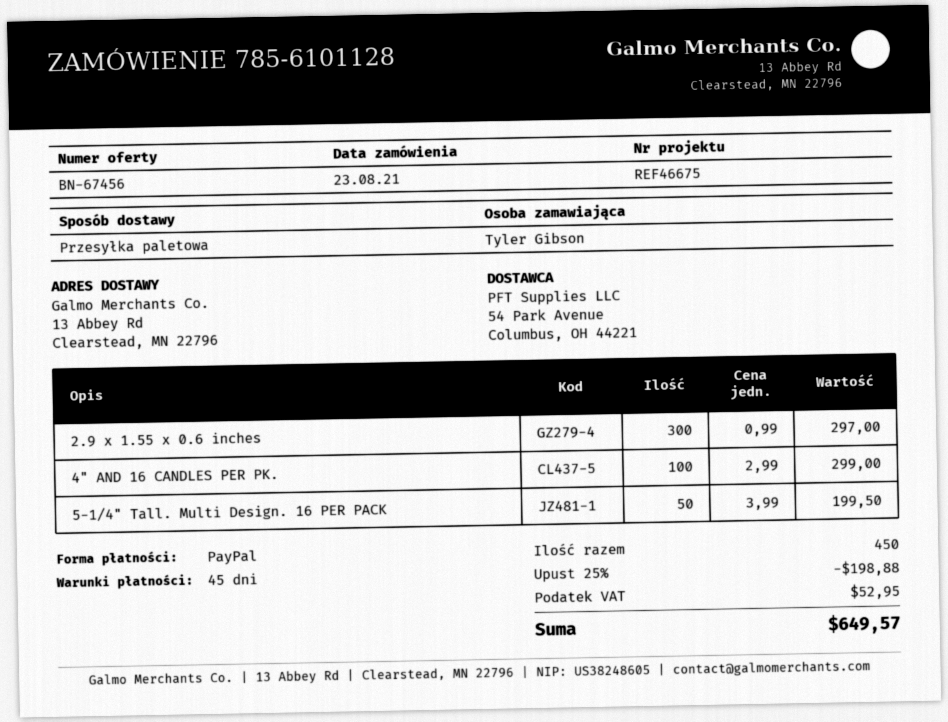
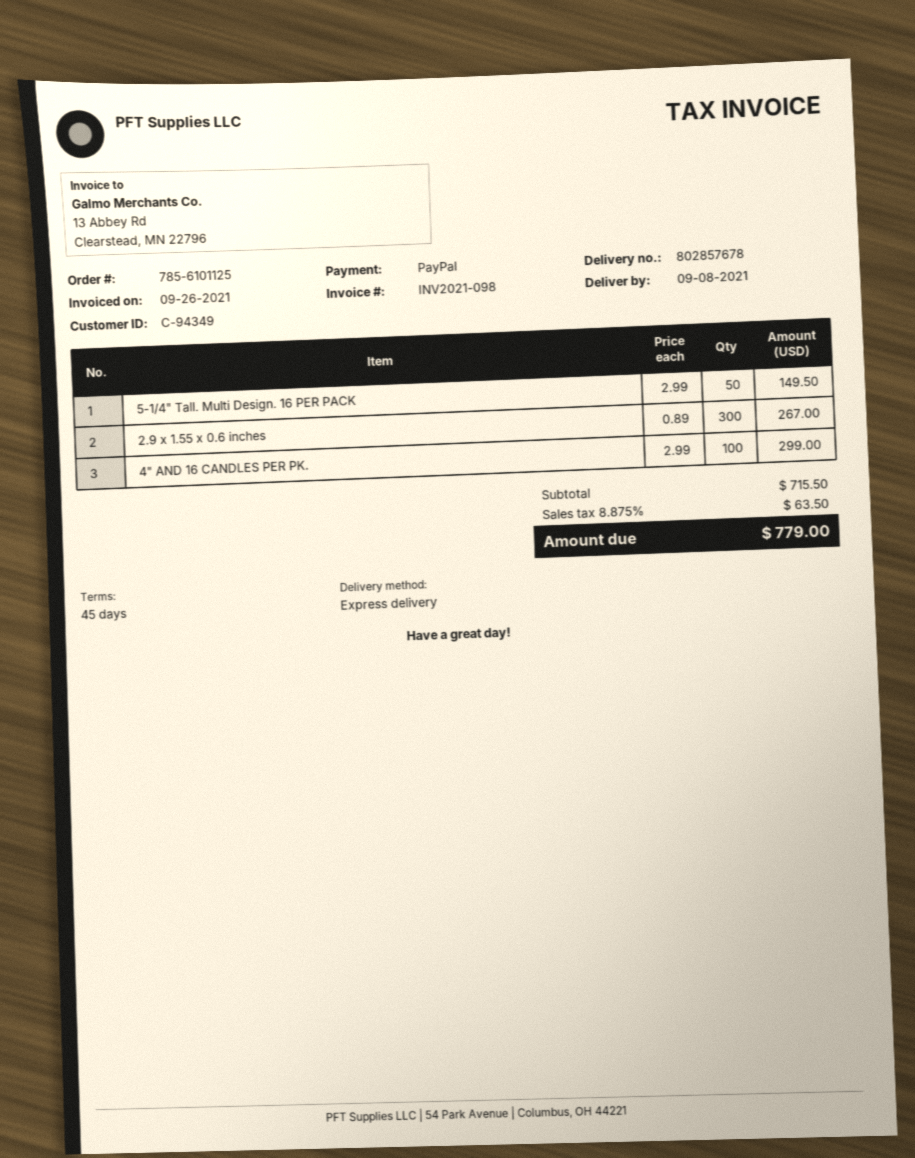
order number: 785-6101128 -> 785-6101125
shipping method: pallet freight -> express
2.9 x 1.55 x 0.6 inches: 300 x 0.99 = 297.00 -> 300 x 0.89 = 267.00
5-1/4" Tall. Multi Design. 16 PER PACK: 50 x 3.99 = 199.50 -> 50 x 2.99 = 149.50
discount: 25% = 198.88 -> none
tax: 52.95 -> 63.50
total: 649.57 -> 779.00

